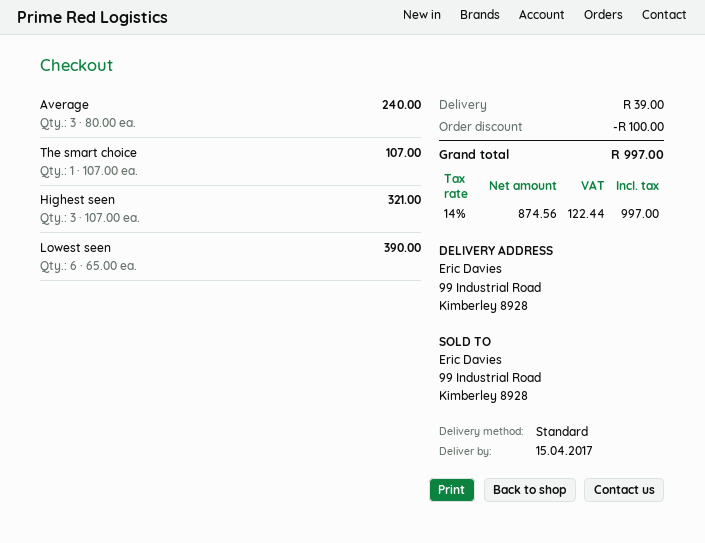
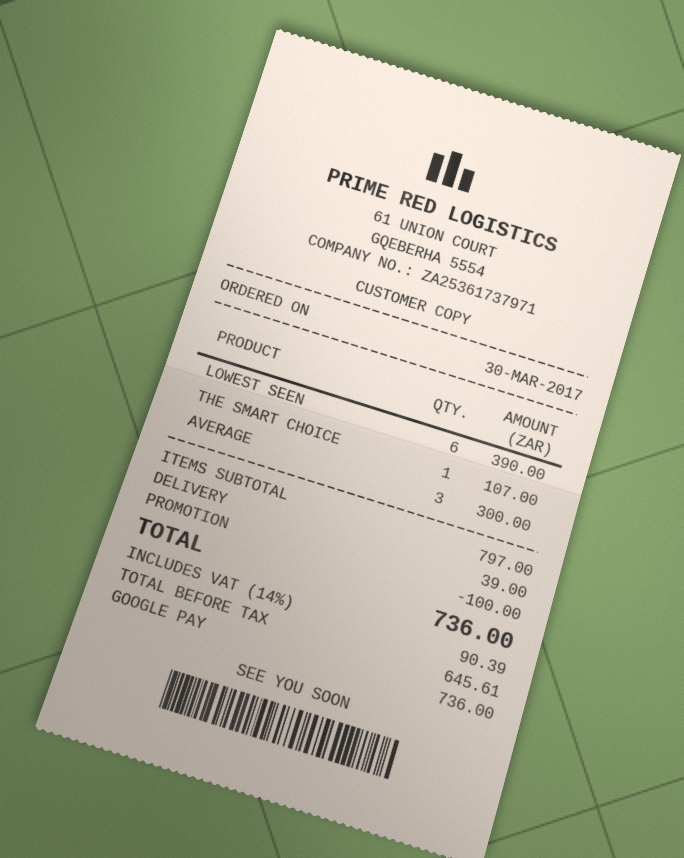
Average: 3 for 240.00 -> 3 for 300.00
Highest seen: 3 for 321.00 -> none
net: 874.56 -> 645.61
tax: 14% = 122.44 -> 14% = 90.39
total: 997.00 -> 736.00

